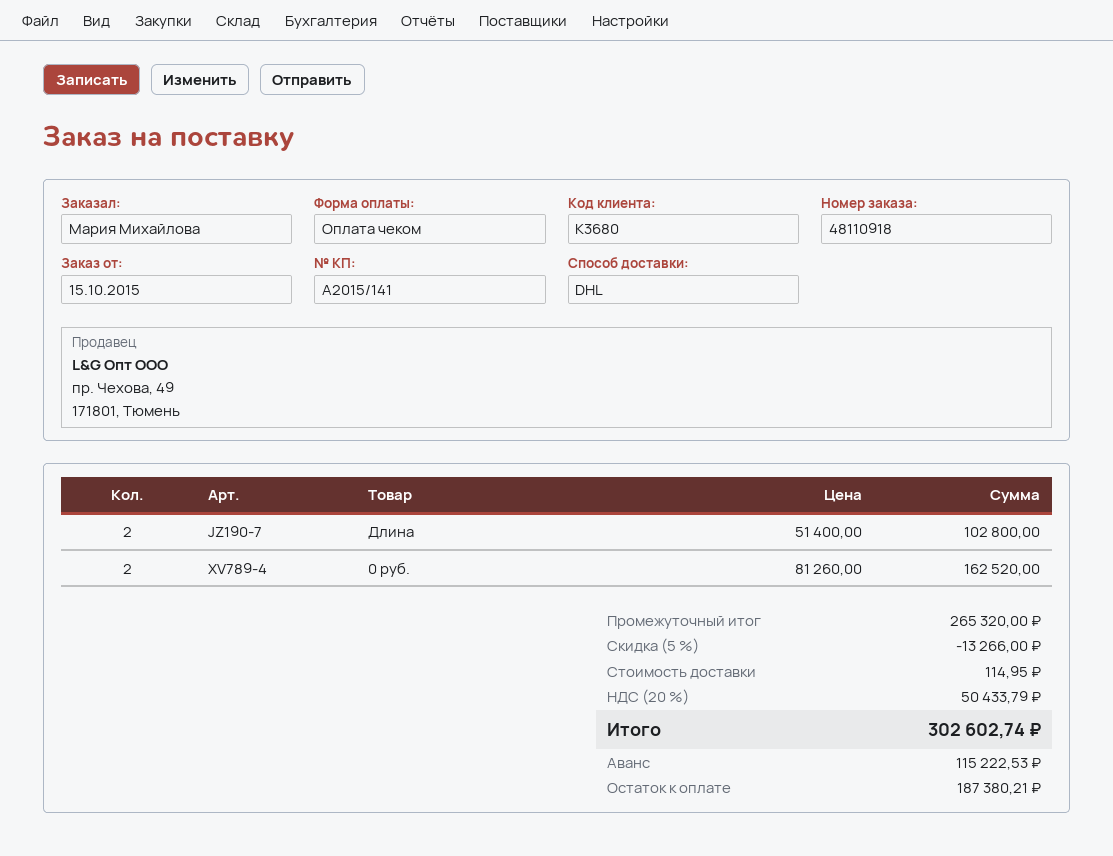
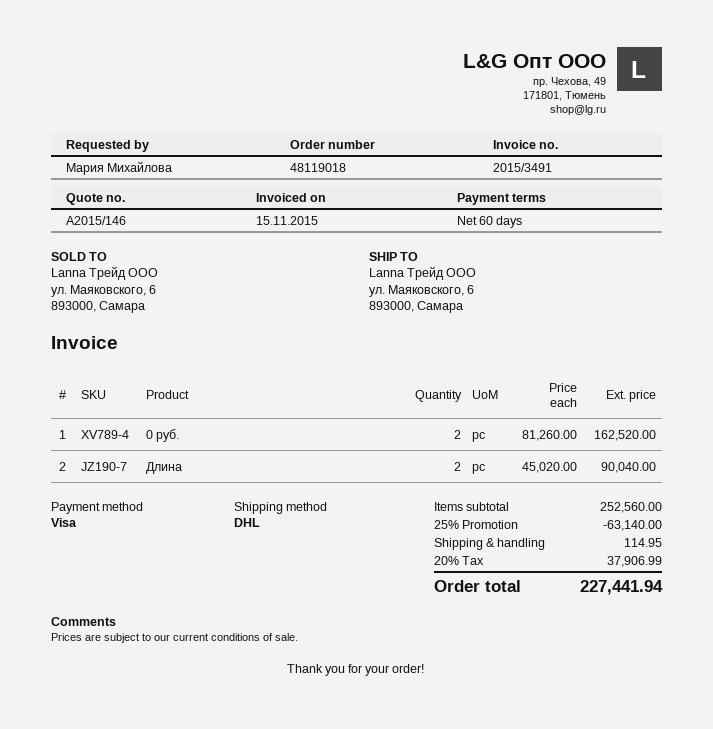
quote number: A2015/141 -> A2015/146
order number: 48110918 -> 48119018
payment method: cheque -> Visa
Длина: 2 x 51400.00 = 102800.00 -> 2 x 45020.00 = 90040.00
subtotal: 265320.00 -> 252560.00
discount: 5% = 13266.00 -> 25% = 63140.00
tax: 20% = 50433.79 -> 20% = 37906.99
total: 302602.74 -> 227441.94

